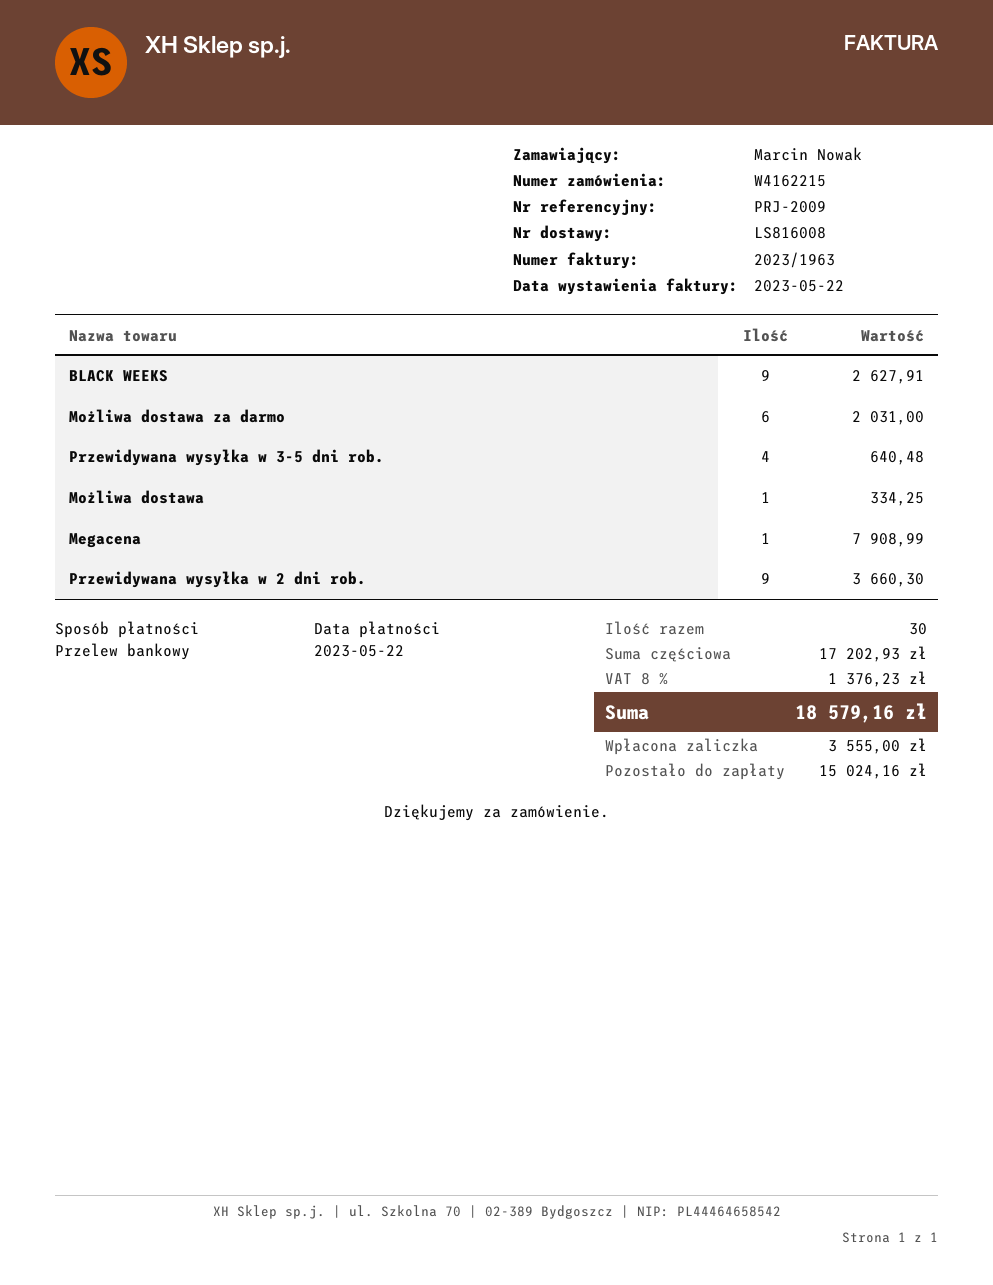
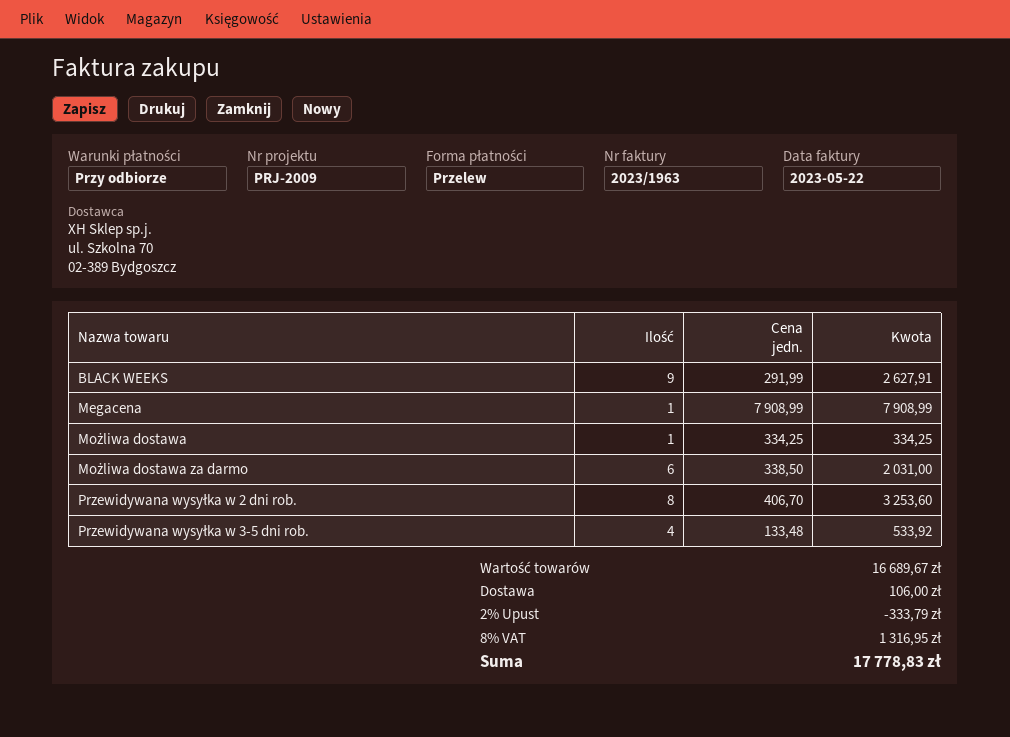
Przewidywana wysyłka w 3-5 dni rob.: 4 for 640.48 -> 4 for 533.92
Przewidywana wysyłka w 2 dni rob.: 9 for 3660.30 -> 8 for 3253.60
subtotal: 17202.93 -> 16689.67
discount: none -> 2% = 333.79
shipping: none -> 106.00
tax: 8% = 1376.23 -> 8% = 1316.95
total: 18579.16 -> 17778.83

